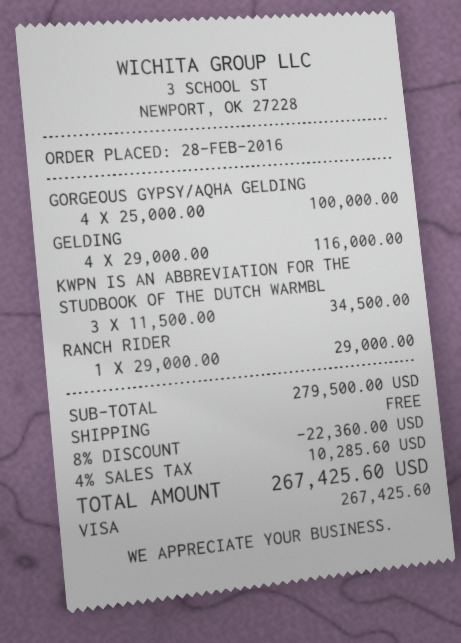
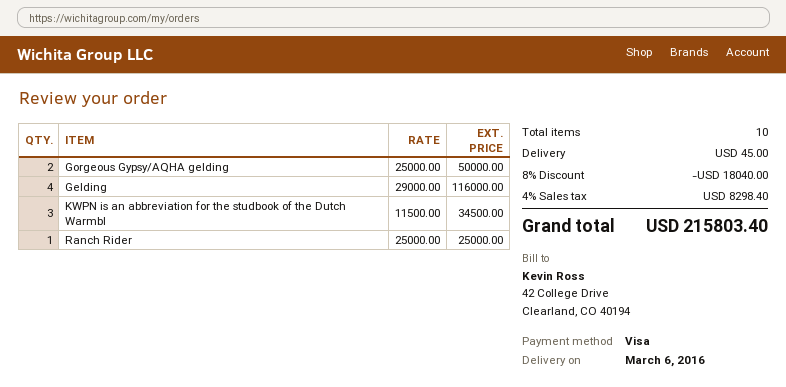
GORGEOUS GYPSY/AQHA GELDING: 4 x 25000.00 = 100000.00 -> 2 x 25000.00 = 50000.00
RANCH RIDER: 1 x 29000.00 = 29000.00 -> 1 x 25000.00 = 25000.00
discount: 8% = 22360.00 -> 8% = 18040.00
shipping: 0.00 -> 45.00
tax: 4% = 10285.60 -> 4% = 8298.40
total: 267425.60 -> 215803.40

